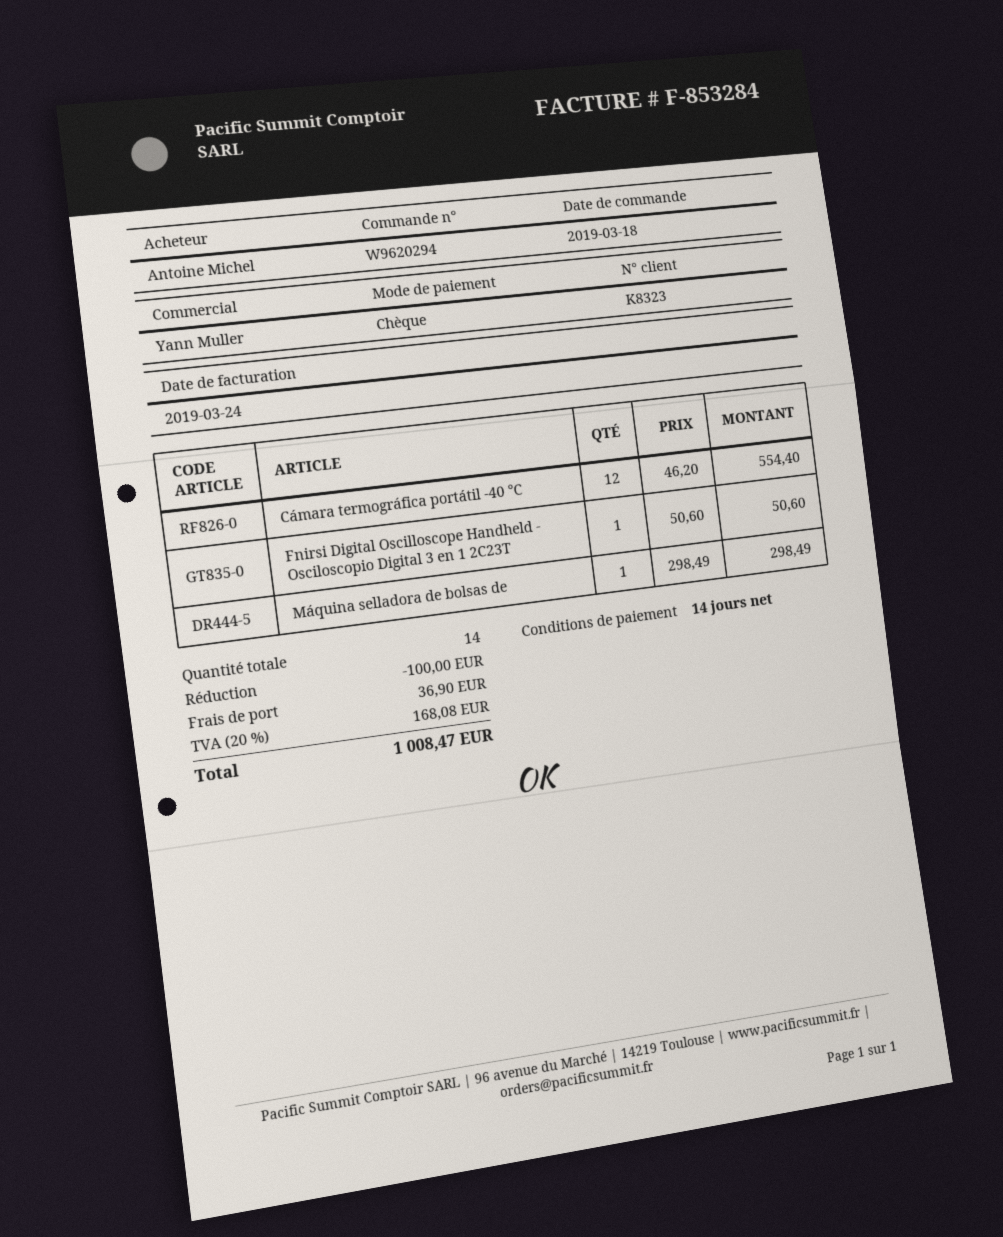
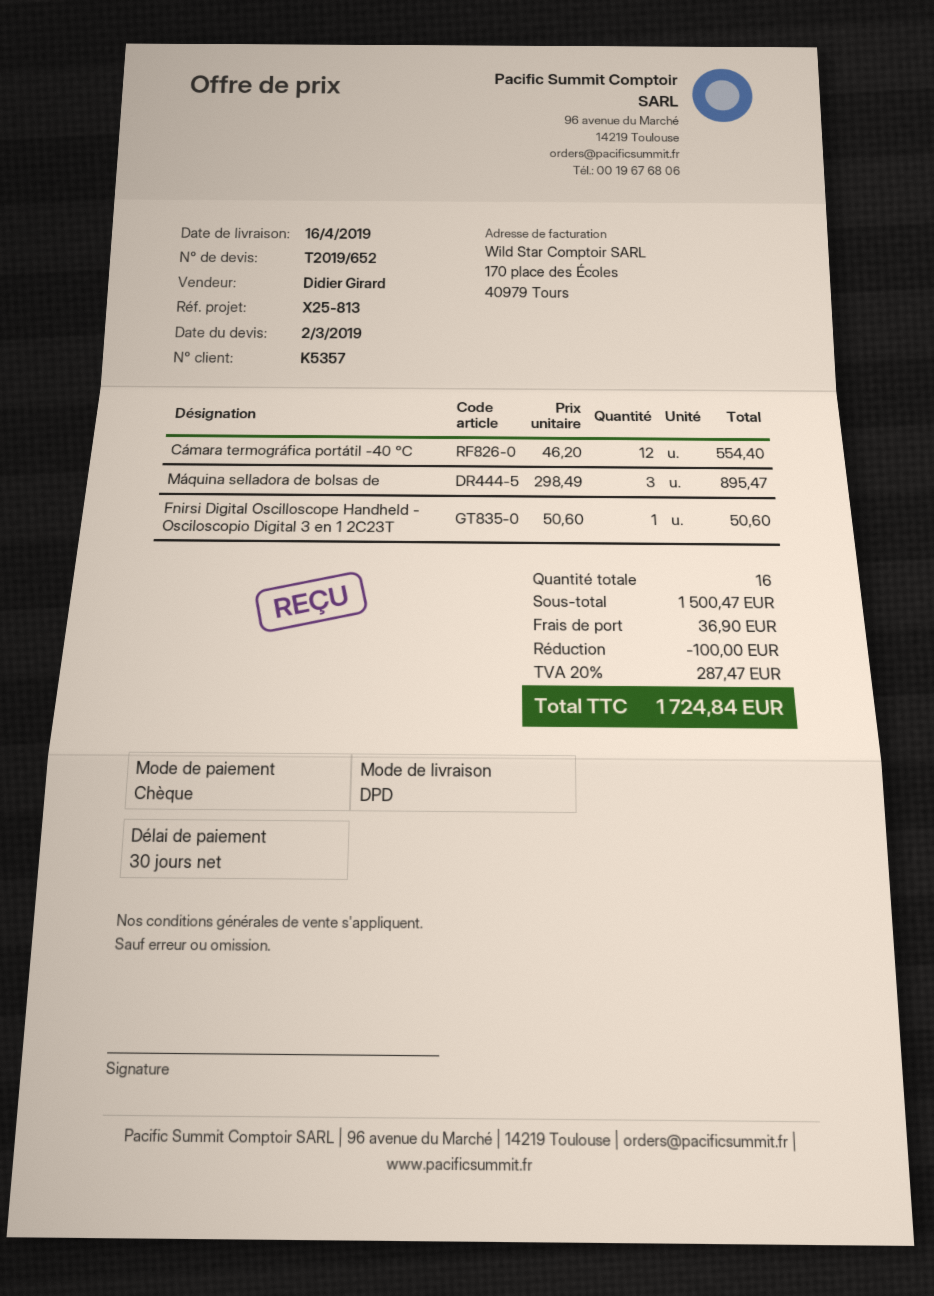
payment terms: 14 days -> 30 days
customer number: K8323 -> K5357
sales rep: Yann Muller -> Didier Girard
Máquina selladora de bolsas de: 1 x 298.49 = 298.49 -> 3 x 298.49 = 895.47
total quantity: 14 -> 16
tax: 20% = 168.08 -> 20% = 287.47
total: 1008.47 -> 1724.84

